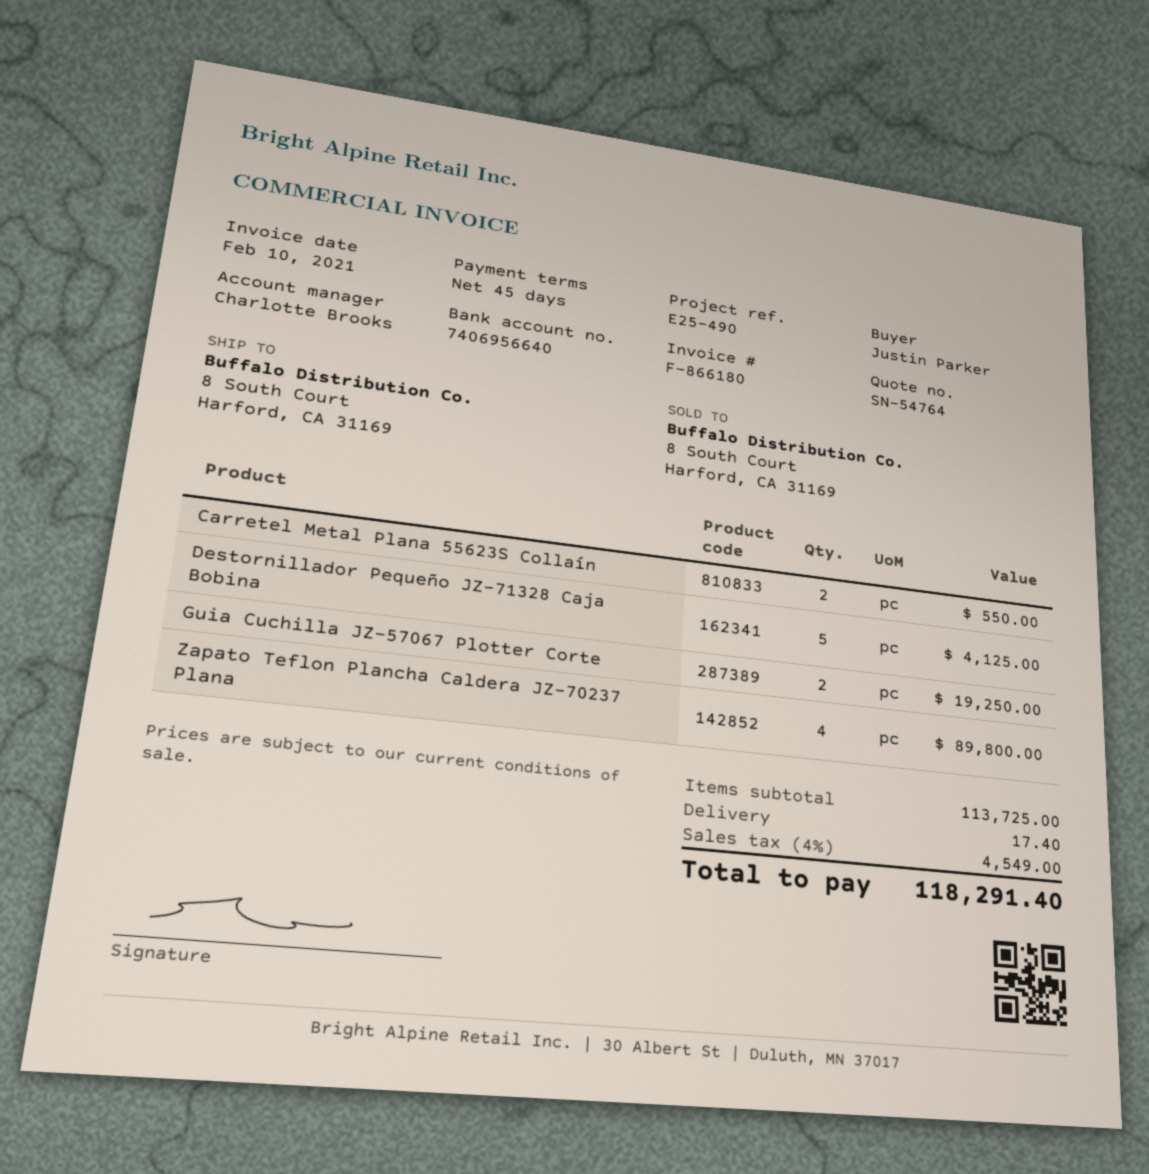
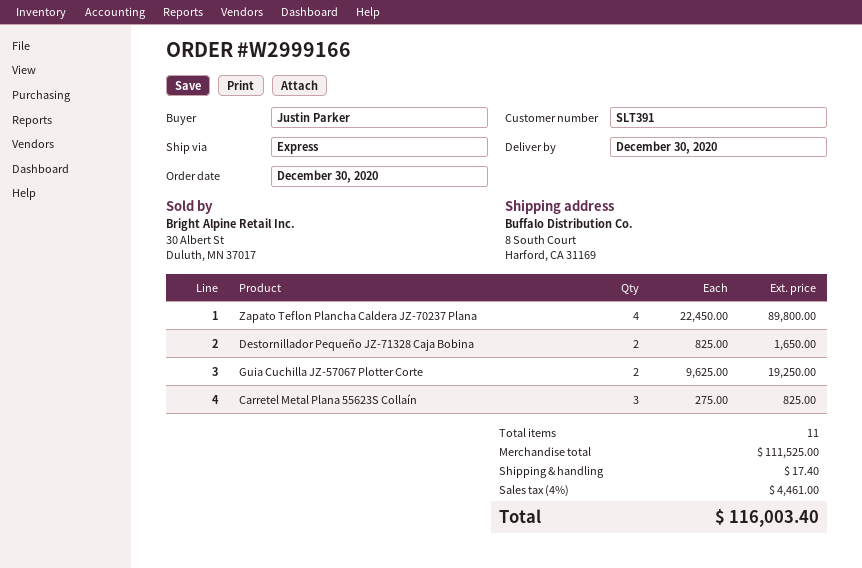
Carretel Metal Plana 55623S Collaín: 2 for 550.00 -> 3 for 825.00
Destornillador Pequeño JZ-71328 Caja Bobina: 5 for 4125.00 -> 2 for 1650.00
subtotal: 113725.00 -> 111525.00
tax: 4% = 4549.00 -> 4% = 4461.00
total: 118291.40 -> 116003.40

